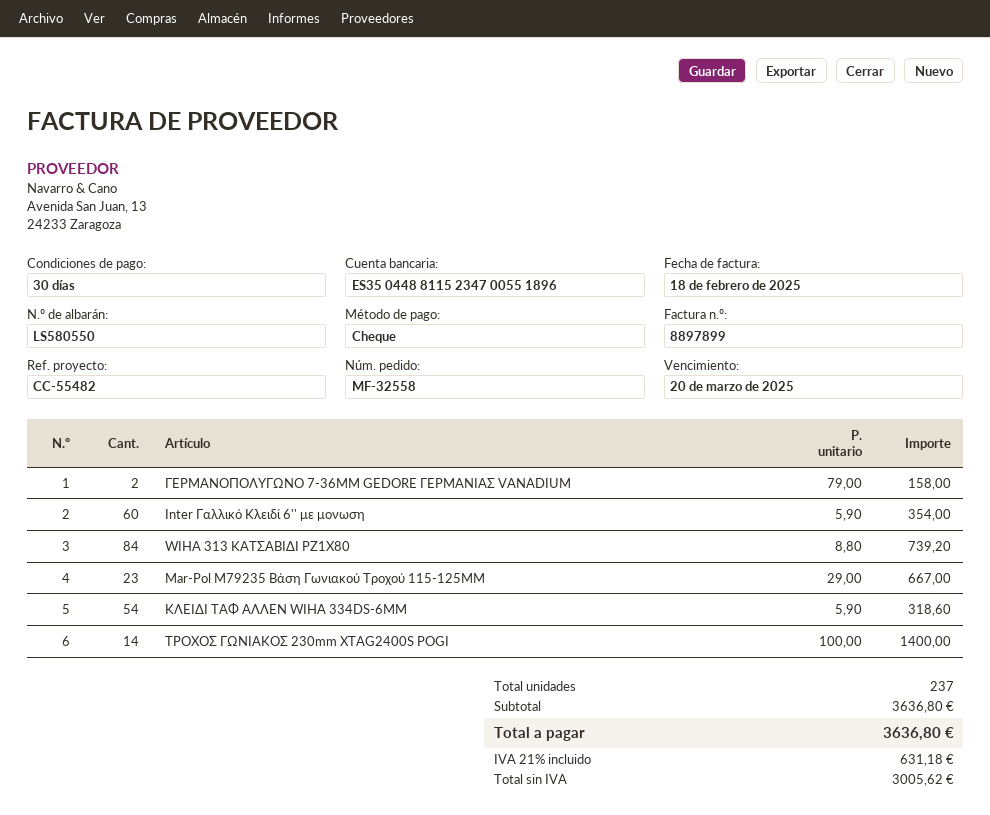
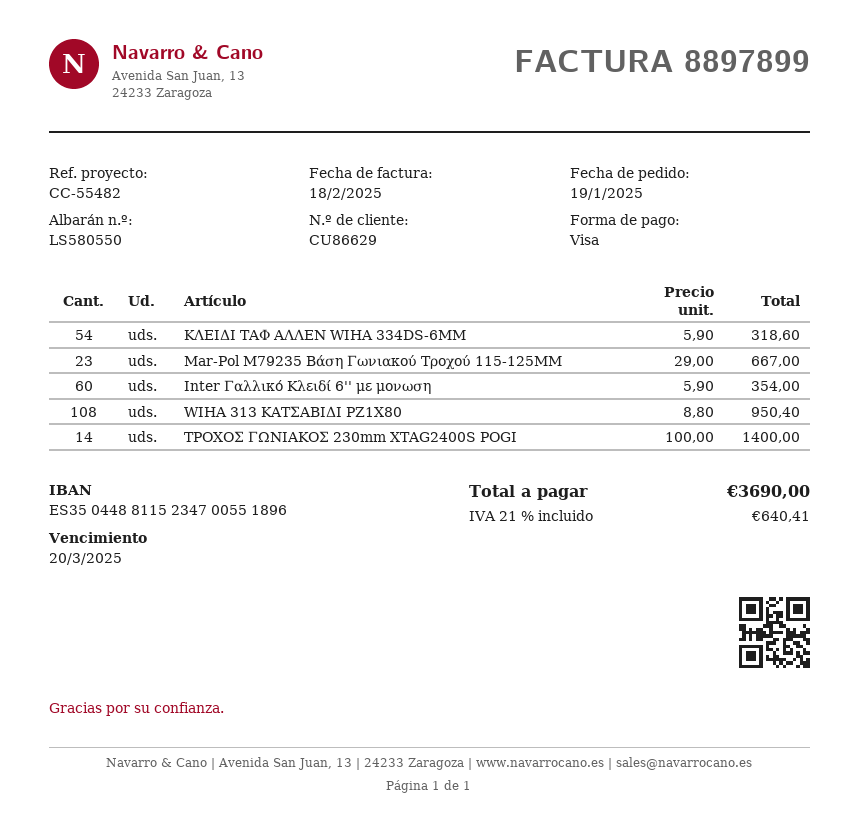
payment method: cheque -> Visa
ΓΕΡΜΑNOΠΟΛYΓΩΝΟ 7-36MM GEDORE ΓΕΡΜΑΝΙΑΣ VANADIUM: 2 x 79.00 = 158.00 -> none
WIHA 313 ΚΑΤΣΑΒΙΔΙ PZ1X80: 84 x 8.80 = 739.20 -> 108 x 8.80 = 950.40
tax: 21% = 631.18 -> 21% = 640.41
total: 3636.80 -> 3690.00

